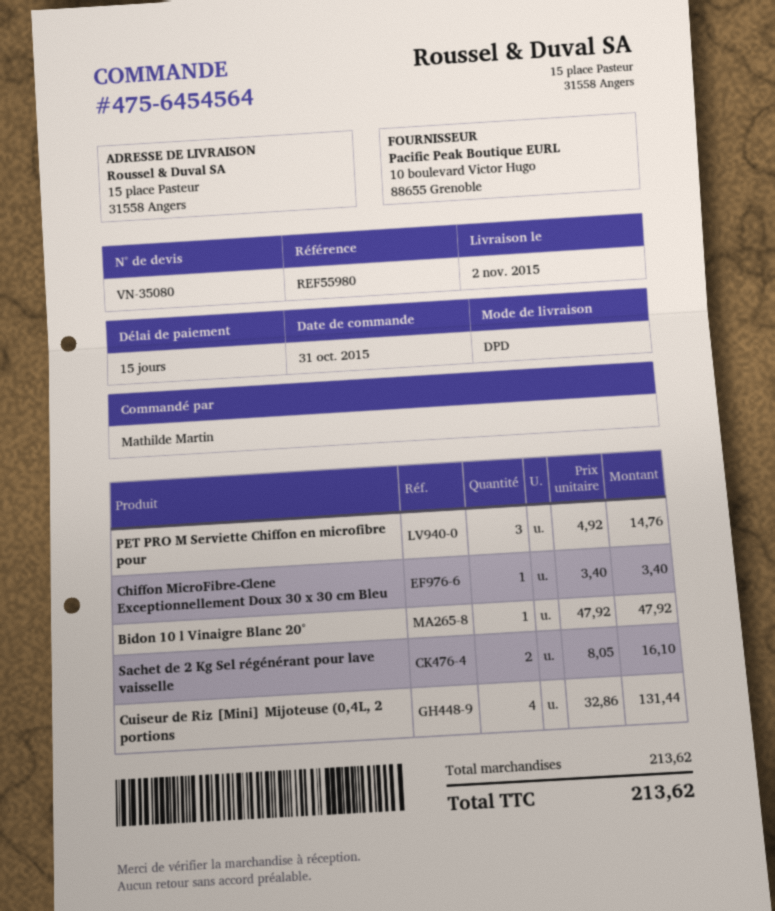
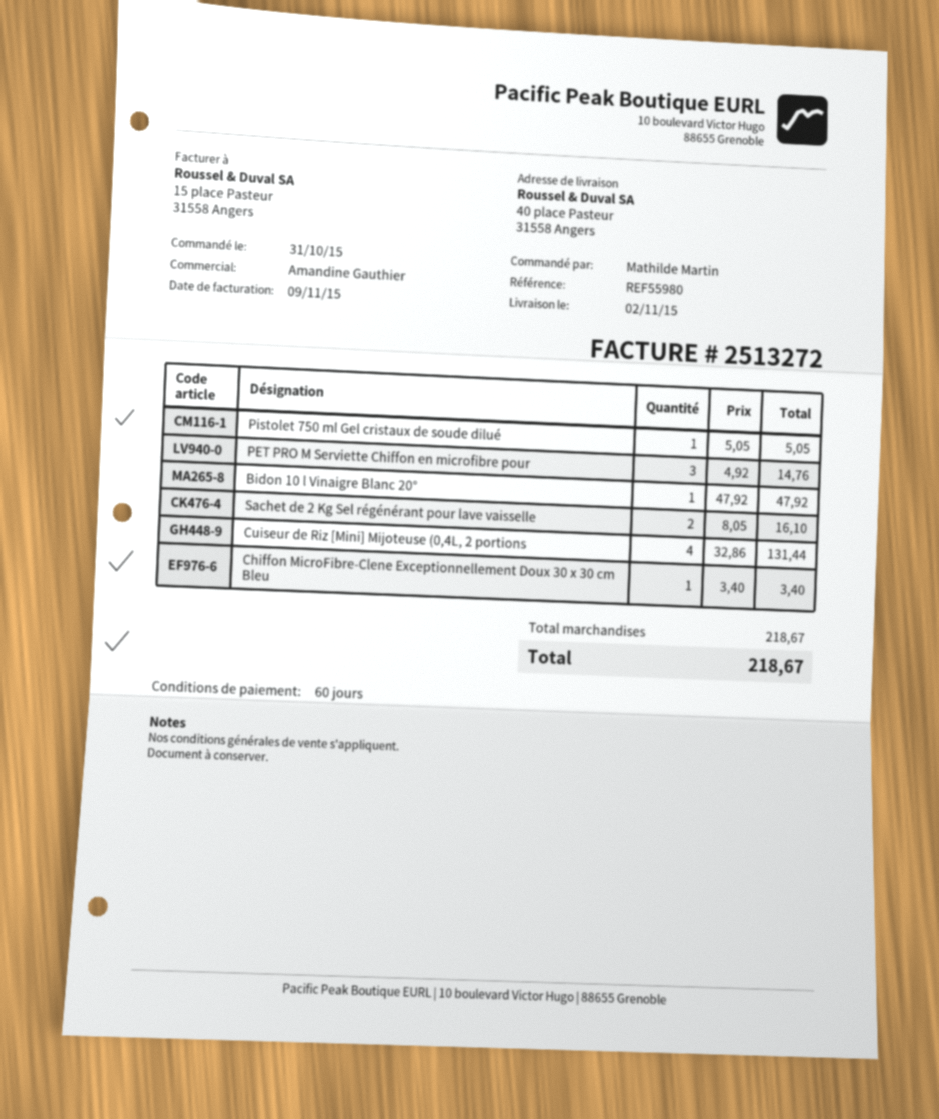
payment terms: 15 days -> 60 days
ship to: 15 place Pasteur, 31558 Angers -> 40 place Pasteur, 31558 Angers
Pistolet 750 ml Gel cristaux de soude dilué: none -> 1 x 5.05 = 5.05
subtotal: 213.62 -> 218.67
total: 213.62 -> 218.67

